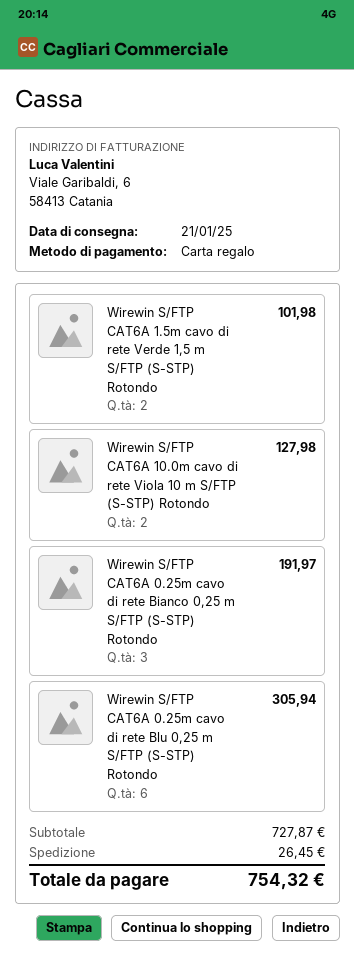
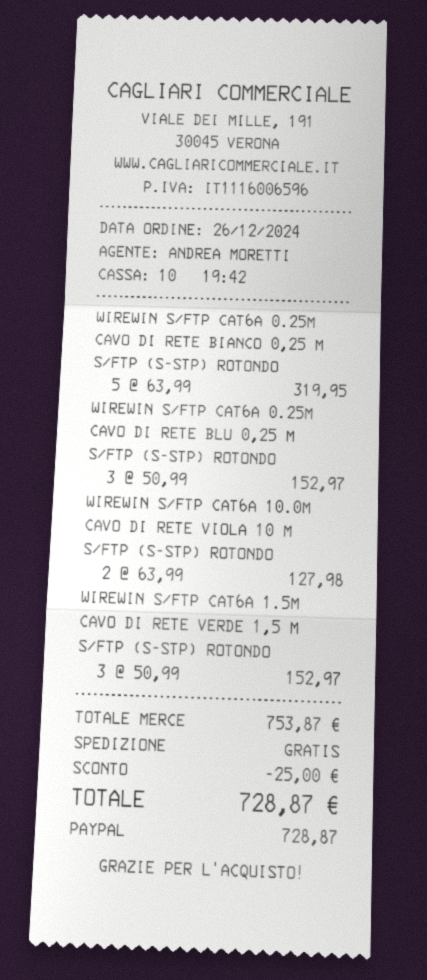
payment method: gift card -> PayPal
Wirewin S/FTP CAT6A 1.5m cavo di rete Verde 1,5 m S/FTP (S-STP) Rotondo: 2 for 101.98 -> 3 for 152.97
Wirewin S/FTP CAT6A 0.25m cavo di rete Bianco 0,25 m S/FTP (S-STP) Rotondo: 3 for 191.97 -> 5 for 319.95
Wirewin S/FTP CAT6A 0.25m cavo di rete Blu 0,25 m S/FTP (S-STP) Rotondo: 6 for 305.94 -> 3 for 152.97
subtotal: 727.87 -> 753.87
discount: none -> 25.00
shipping: 26.45 -> 0.00
total: 754.32 -> 728.87

